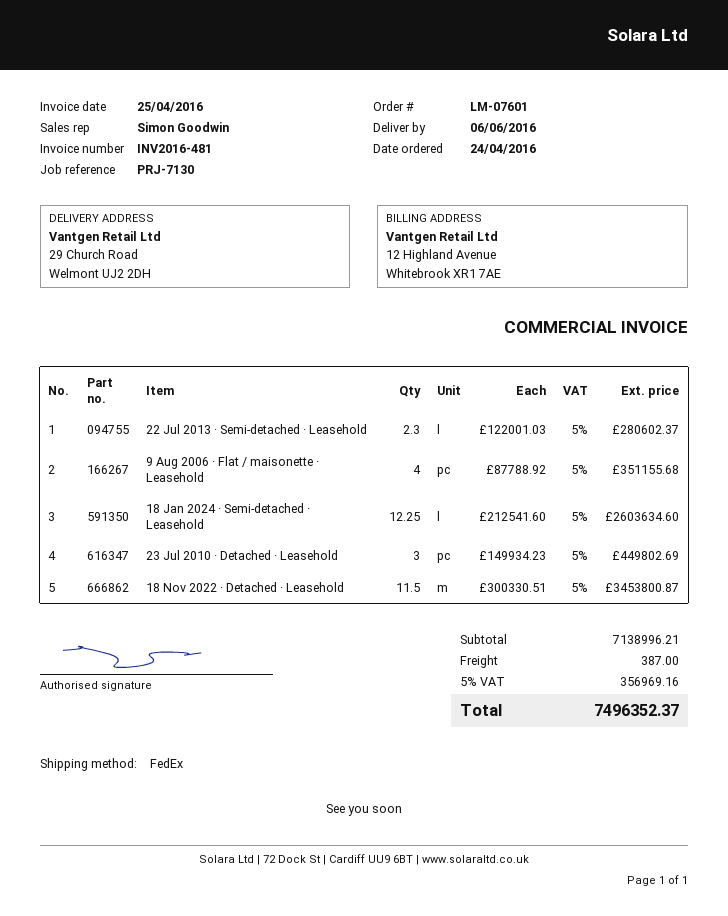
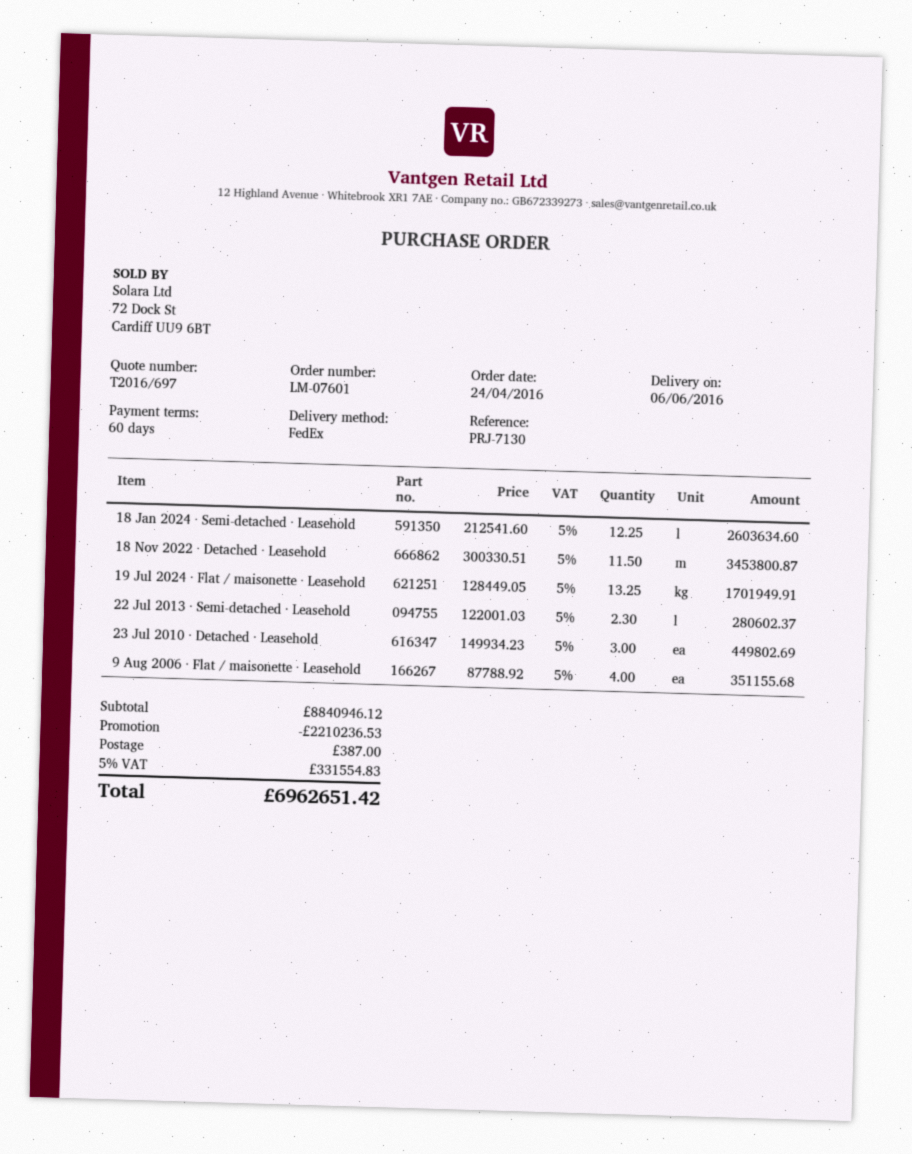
19 Jul 2024 · Flat / maisonette · Leasehold: none -> 13.25 x 128449.05 = 1701949.91
subtotal: 7138996.21 -> 8840946.12
discount: none -> 2210236.53
tax: 5% = 356969.16 -> 5% = 331554.83
total: 7496352.37 -> 6962651.42

